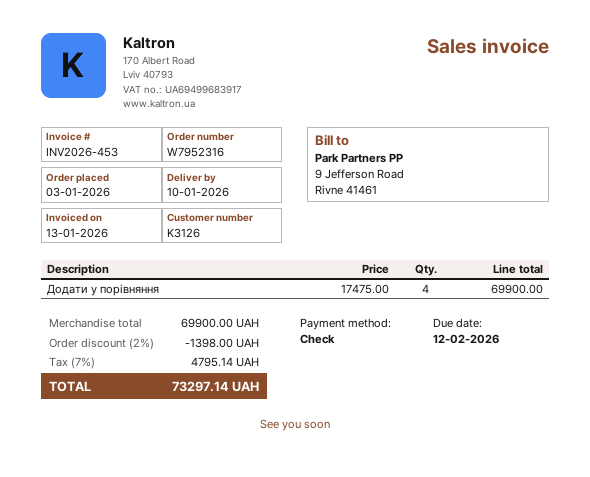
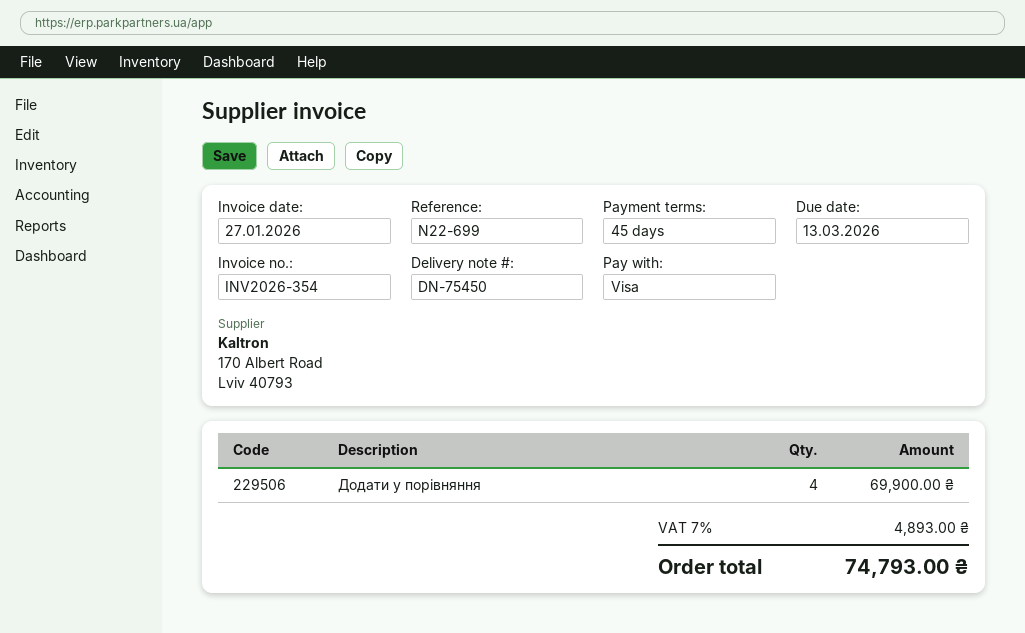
invoice number: INV2026-453 -> INV2026-354
invoice date: 2026-01-13 -> 2026-01-27
due date: 2026-02-12 -> 2026-03-13
payment method: cheque -> Visa
discount: 2% = 1398.00 -> none
tax: 7% = 4795.14 -> 7% = 4893.00
total: 73297.14 -> 74793.00

